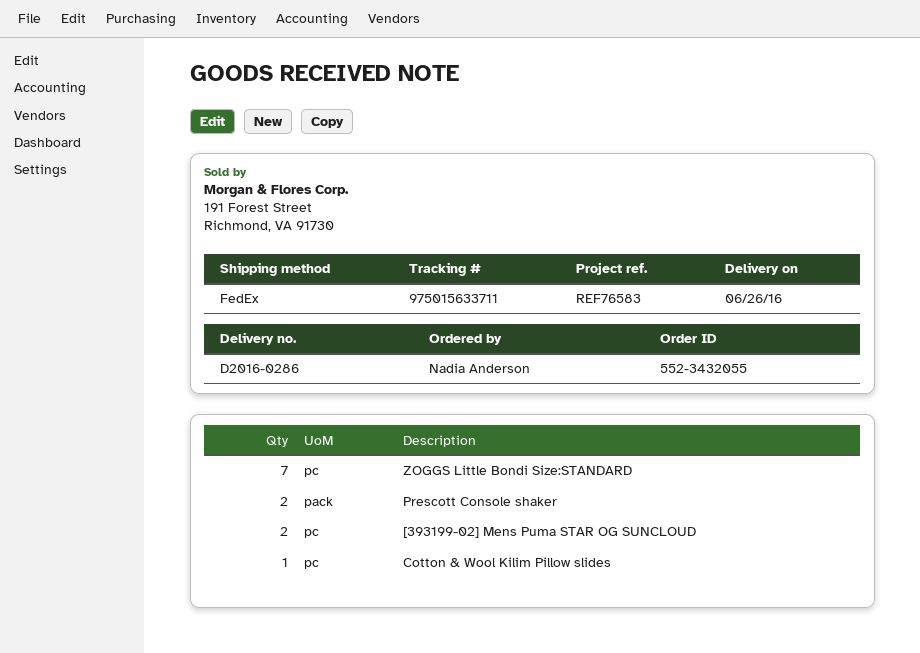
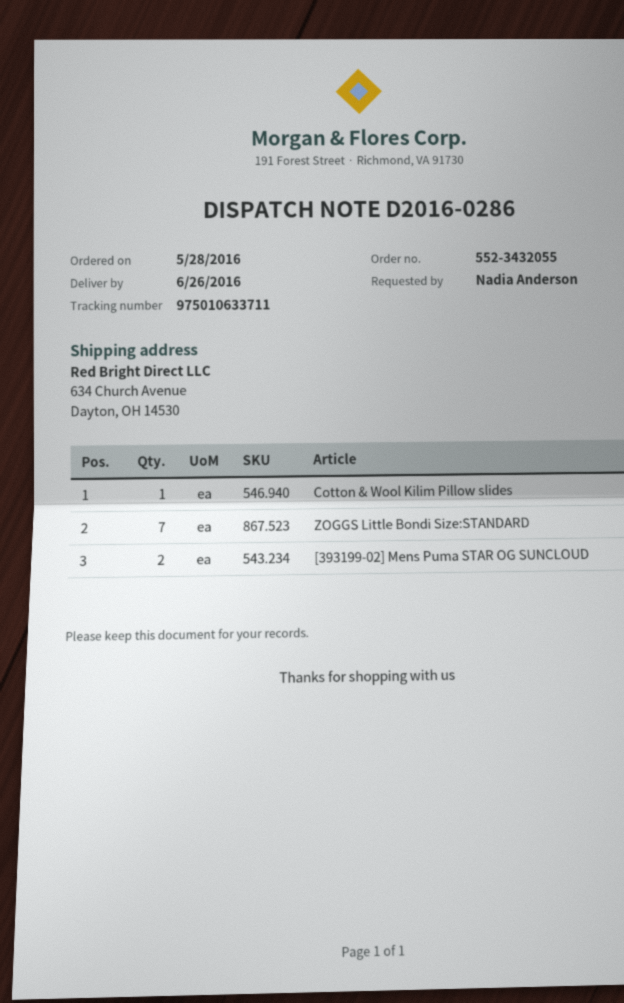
tracking number: 975015633711 -> 975010633711
Prescott Console shaker: 2 -> none

